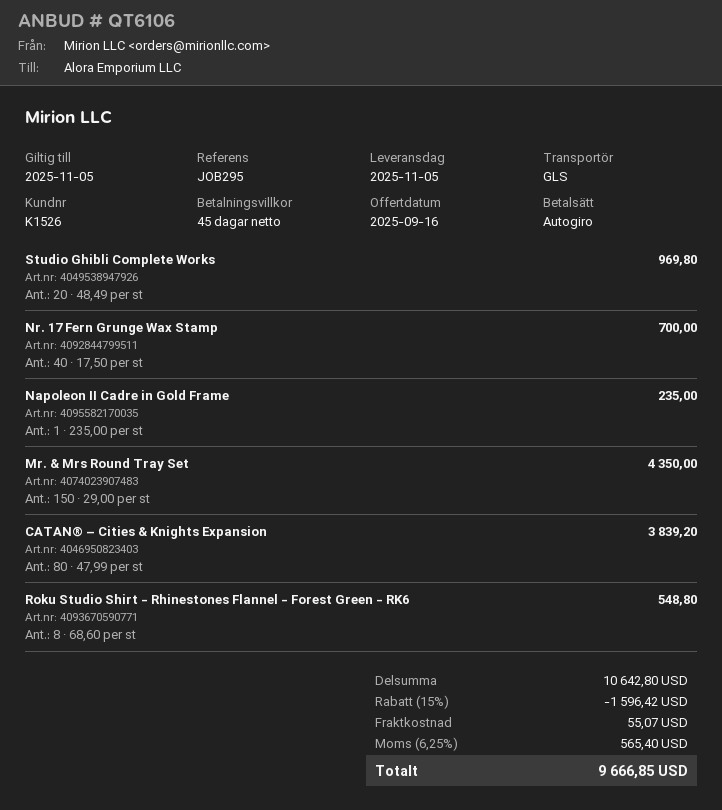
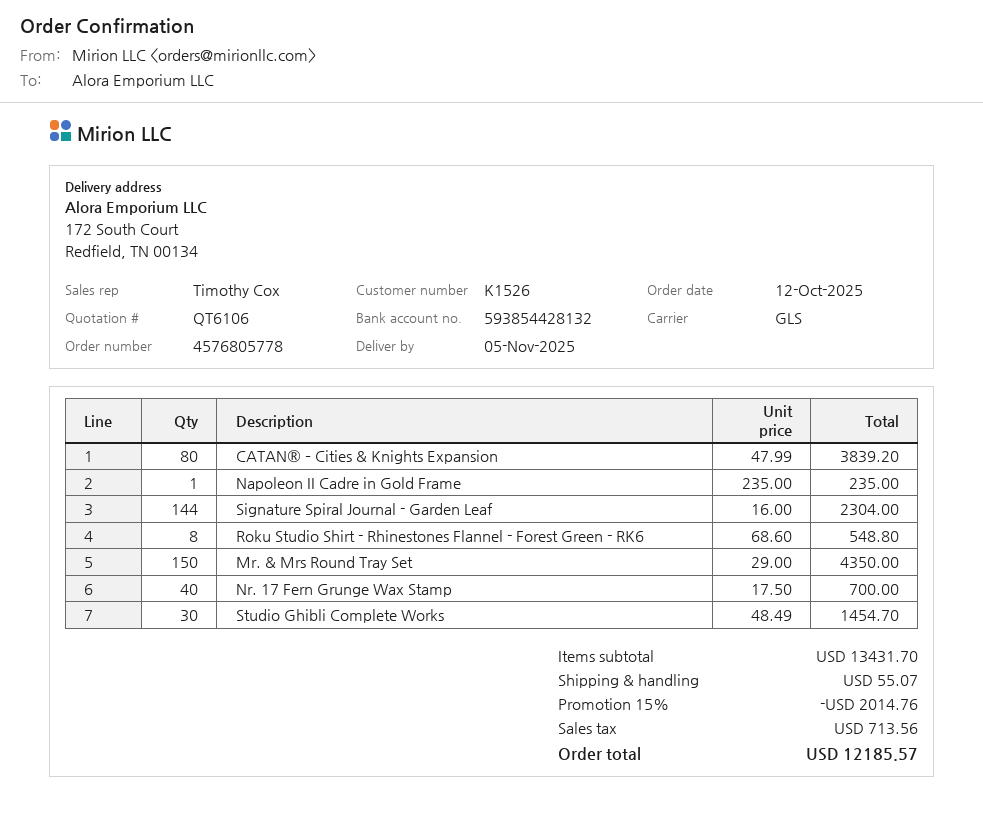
Studio Ghibli Complete Works: 20 x 48.49 = 969.80 -> 30 x 48.49 = 1454.70
Signature Spiral Journal - Garden Leaf: none -> 144 x 16.00 = 2304.00
subtotal: 10642.80 -> 13431.70
discount: 15% = 1596.42 -> 15% = 2014.76
tax: 565.40 -> 713.56
total: 9666.85 -> 12185.57

